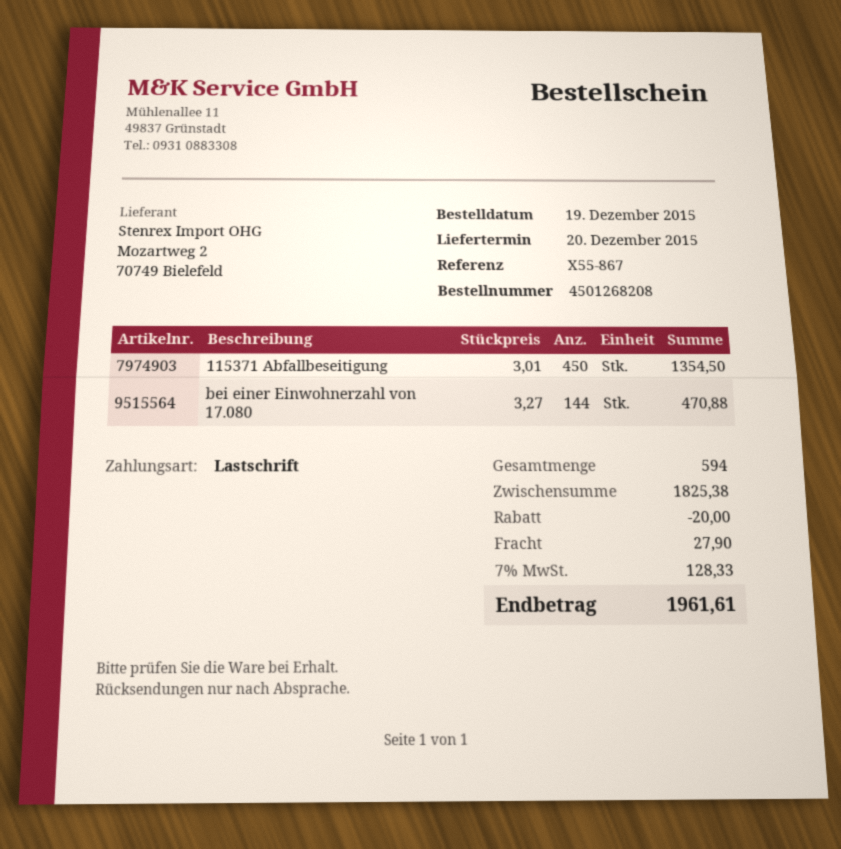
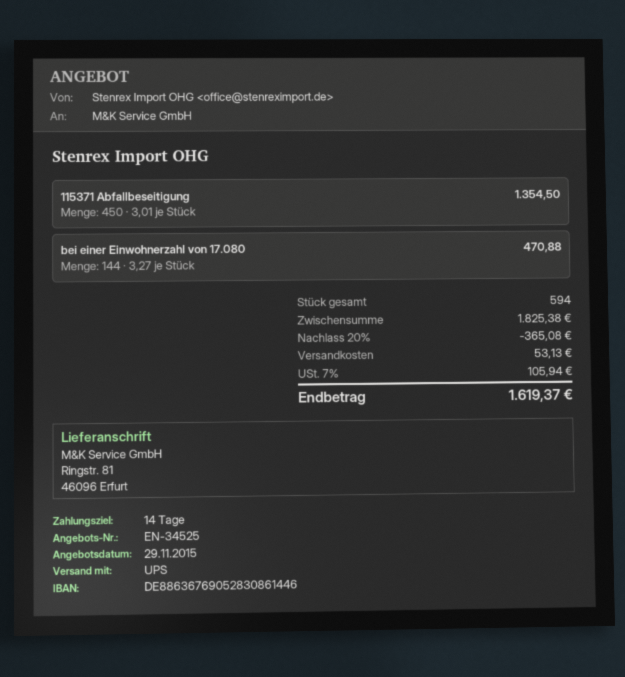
discount: 20.00 -> 365.08
shipping: 27.90 -> 53.13
tax: 7% = 128.33 -> 7% = 105.94
total: 1961.61 -> 1619.37

